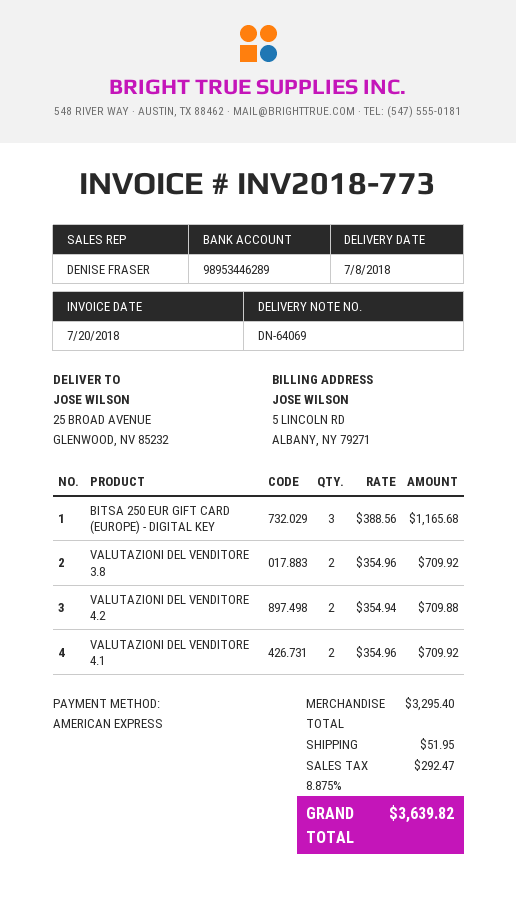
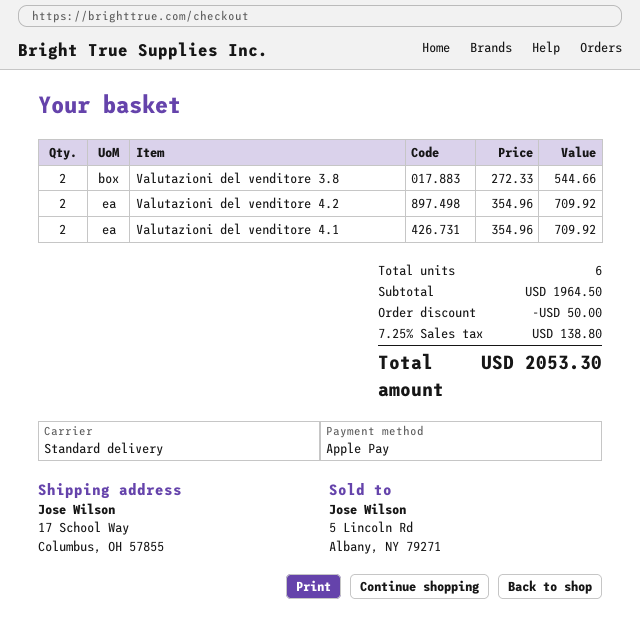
payment method: American Express -> Apple Pay
ship to: 25 BROAD AVENUE, GLENWOOD, NV 85232 -> 17 School Way, Columbus, OH 57855
BITSA 250 EUR GIFT CARD (EUROPE) - DIGITAL KEY: 3 x 388.56 = 1165.68 -> none
VALUTAZIONI DEL VENDITORE 3.8: 2 x 354.96 = 709.92 -> 2 x 272.33 = 544.66
VALUTAZIONI DEL VENDITORE 4.2: 2 x 354.94 = 709.88 -> 2 x 354.96 = 709.92
subtotal: 3295.40 -> 1964.50
discount: none -> 50.00
shipping: 51.95 -> none
tax: 8.875% = 292.47 -> 7.25% = 138.80
total: 3639.82 -> 2053.30

